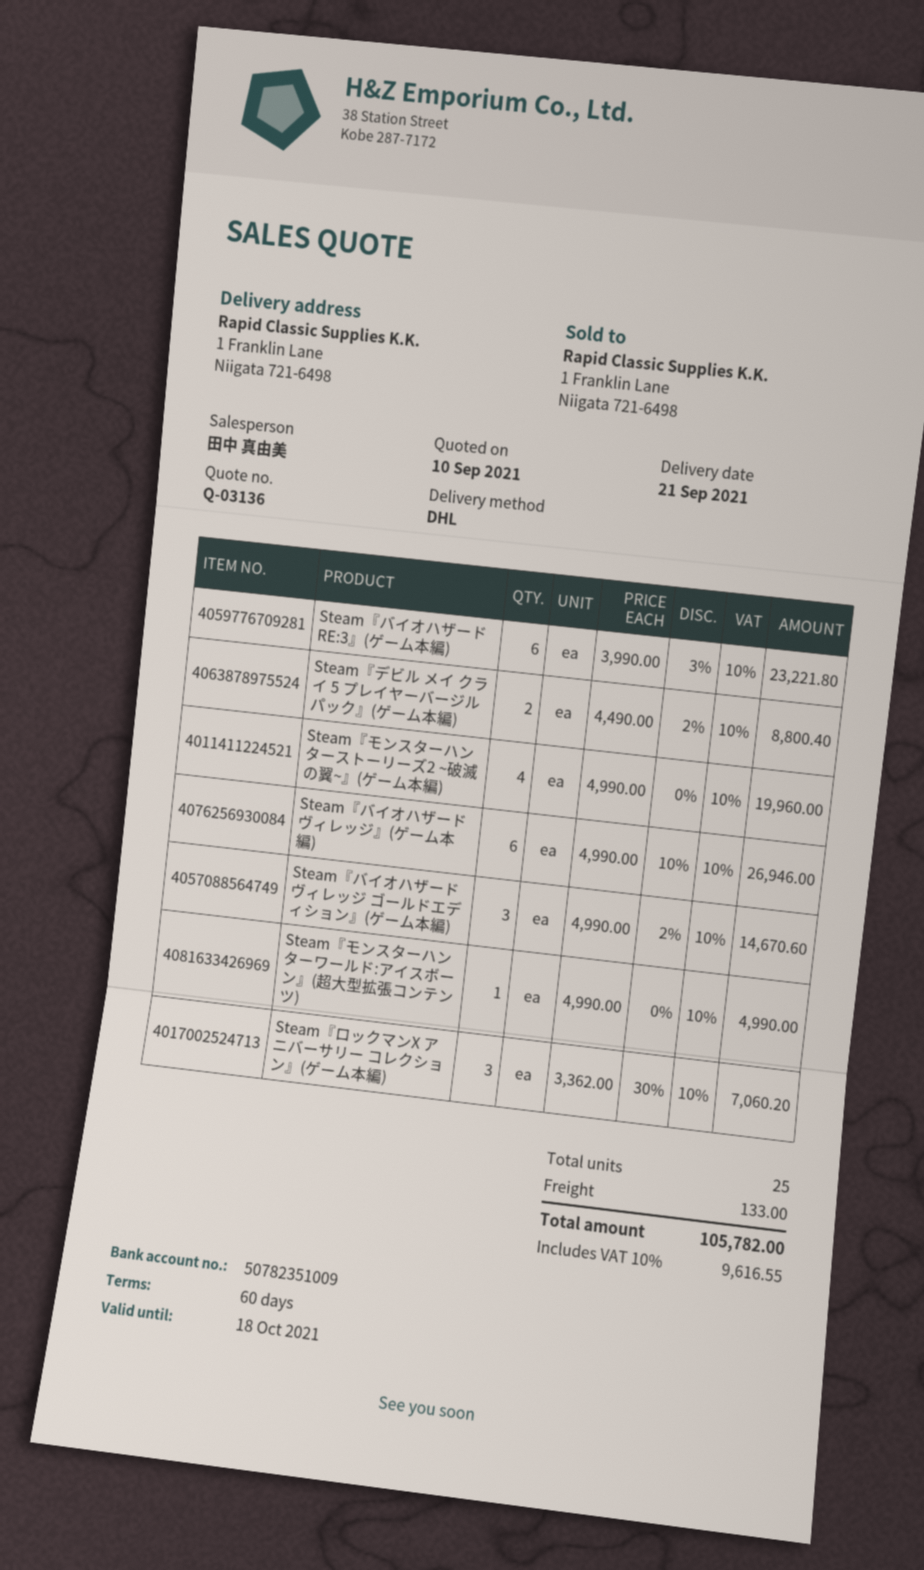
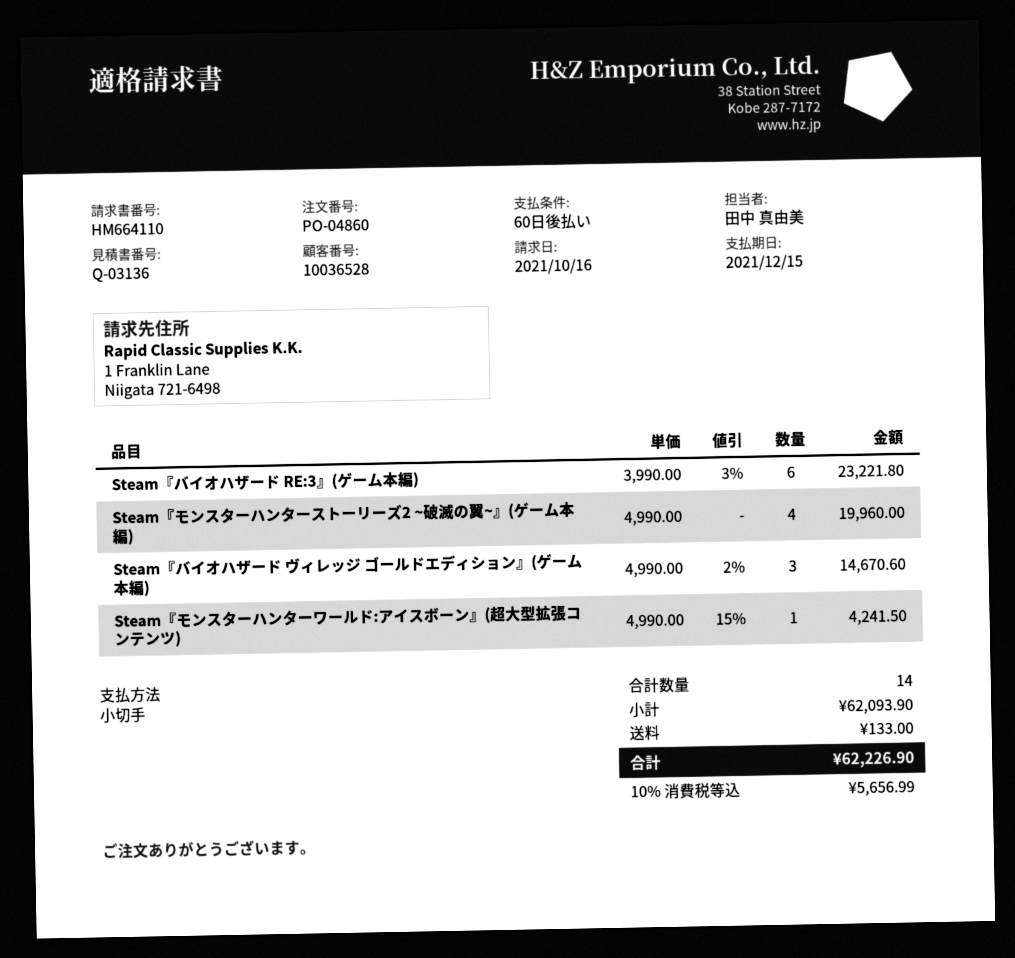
Steam『デビル メイ クライ 5 プレイヤーバージルパック』(ゲーム本編): 2 x 4490.00 - 2% = 8800.40 -> none
Steam『バイオハザード ヴィレッジ』(ゲーム本編): 6 x 4990.00 - 10% = 26946.00 -> none
Steam『モンスターハンターワールド:アイスボーン』(超大型拡張コンテンツ): 1 x 4990.00 = 4990.00 -> 1 x 4990.00 - 15% = 4241.50
Steam『ロックマンX アニバーサリー コレクション』(ゲーム本編): 3 x 3362.00 - 30% = 7060.20 -> none
total quantity: 25 -> 14
tax: 10% = 9616.55 -> 10% = 5656.99
total: 105782.00 -> 62226.90

